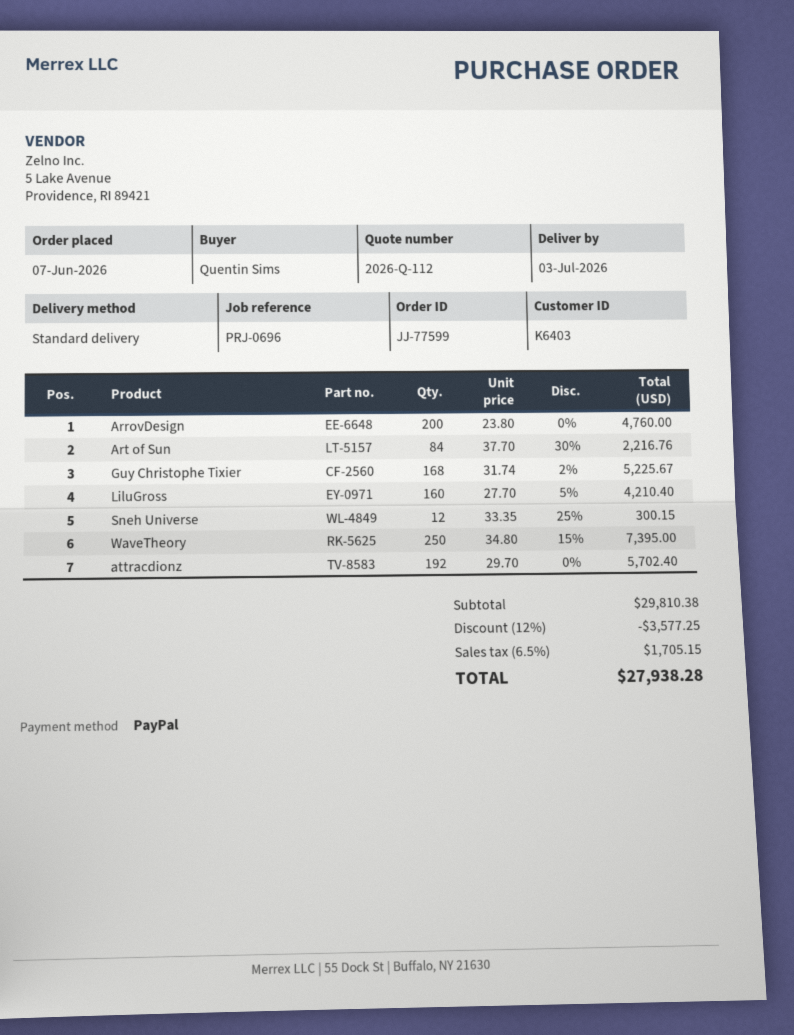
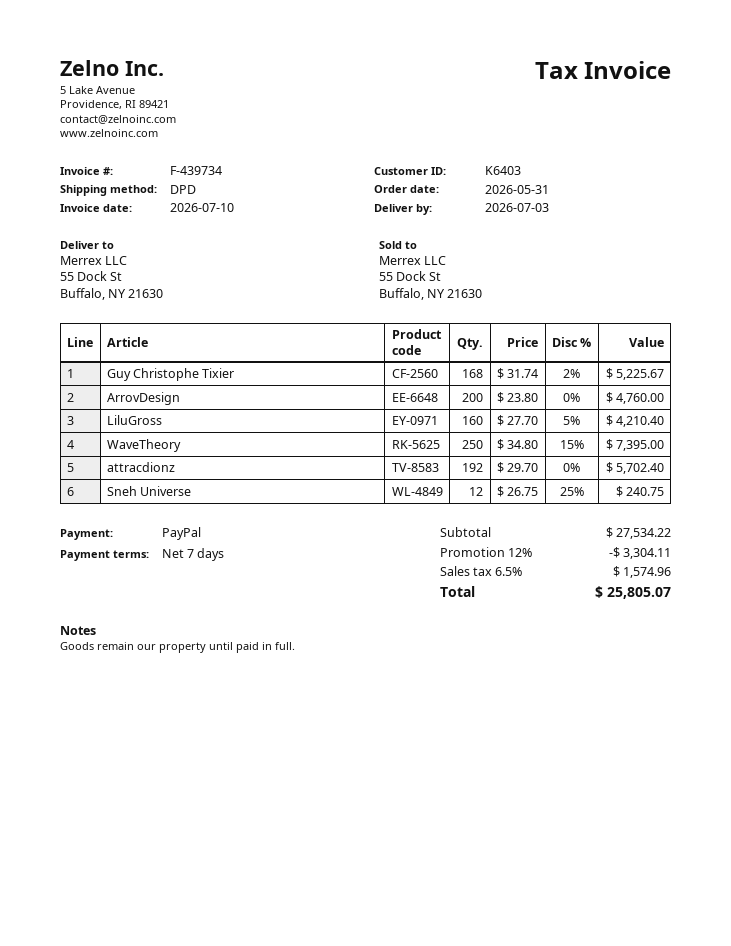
order date: 2026-06-07 -> 2026-05-31
shipping method: standard -> DPD
Art of Sun: 84 x 37.70 - 30% = 2216.76 -> none
Sneh Universe: 12 x 33.35 - 25% = 300.15 -> 12 x 26.75 - 25% = 240.75
subtotal: 29810.38 -> 27534.22
discount: 12% = 3577.25 -> 12% = 3304.11
tax: 6.5% = 1705.15 -> 6.5% = 1574.96
total: 27938.28 -> 25805.07

